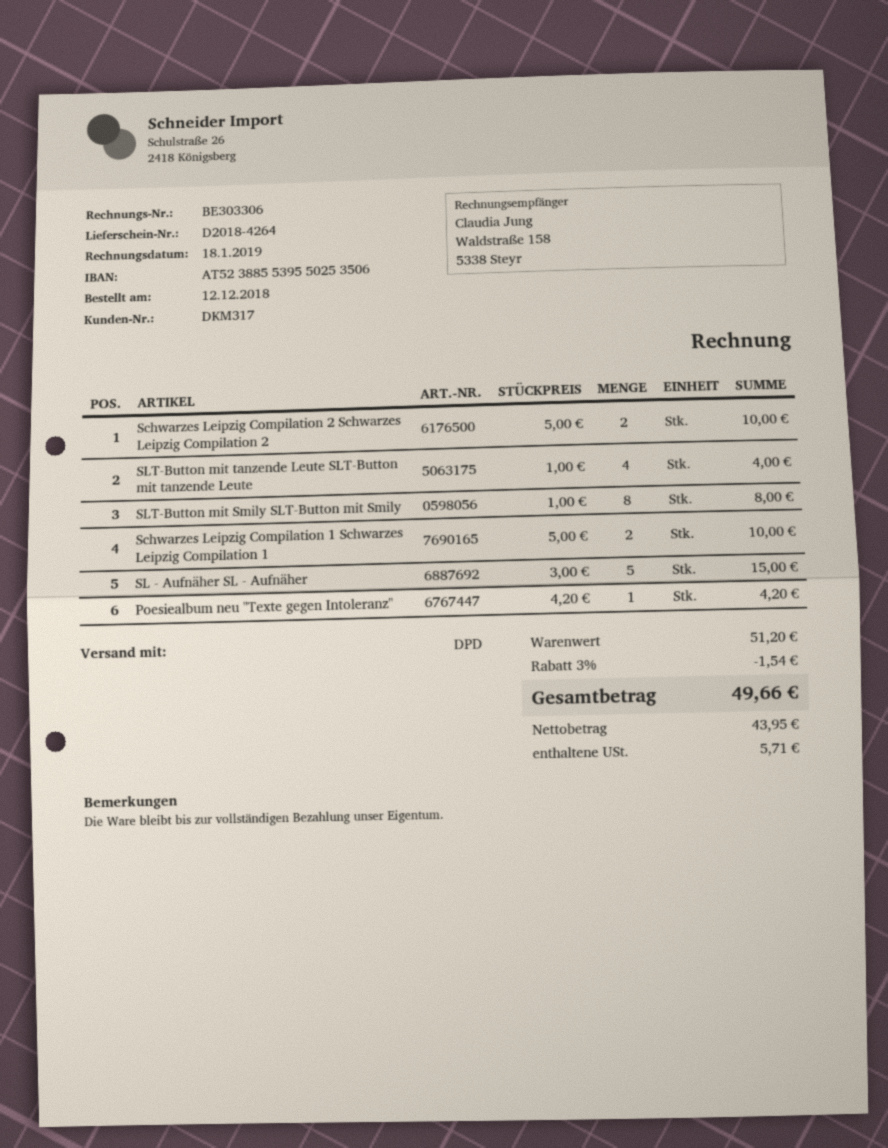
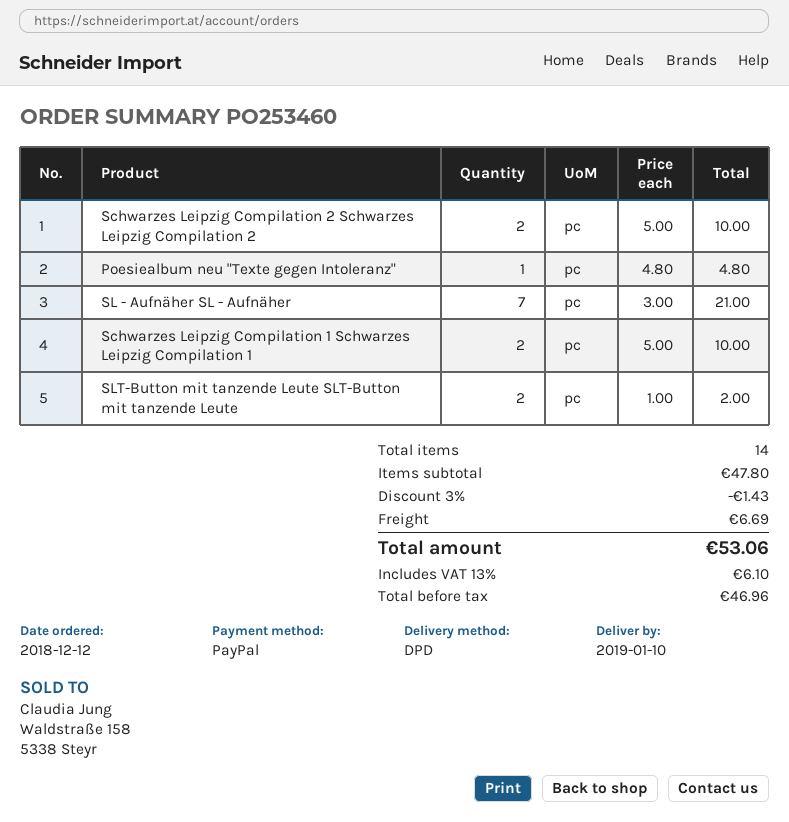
SLT-Button mit tanzende Leute SLT-Button mit tanzende Leute: 4 x 1.00 = 4.00 -> 2 x 1.00 = 2.00
SLT-Button mit Smily SLT-Button mit Smily: 8 x 1.00 = 8.00 -> none
SL - Aufnäher SL - Aufnäher: 5 x 3.00 = 15.00 -> 7 x 3.00 = 21.00
Poesiealbum neu "Texte gegen Intoleranz": 1 x 4.20 = 4.20 -> 1 x 4.80 = 4.80
subtotal: 51.20 -> 47.80
discount: 3% = 1.54 -> 3% = 1.43
shipping: none -> 6.69
net: 43.95 -> 46.96
tax: 5.71 -> 6.10
total: 49.66 -> 53.06

